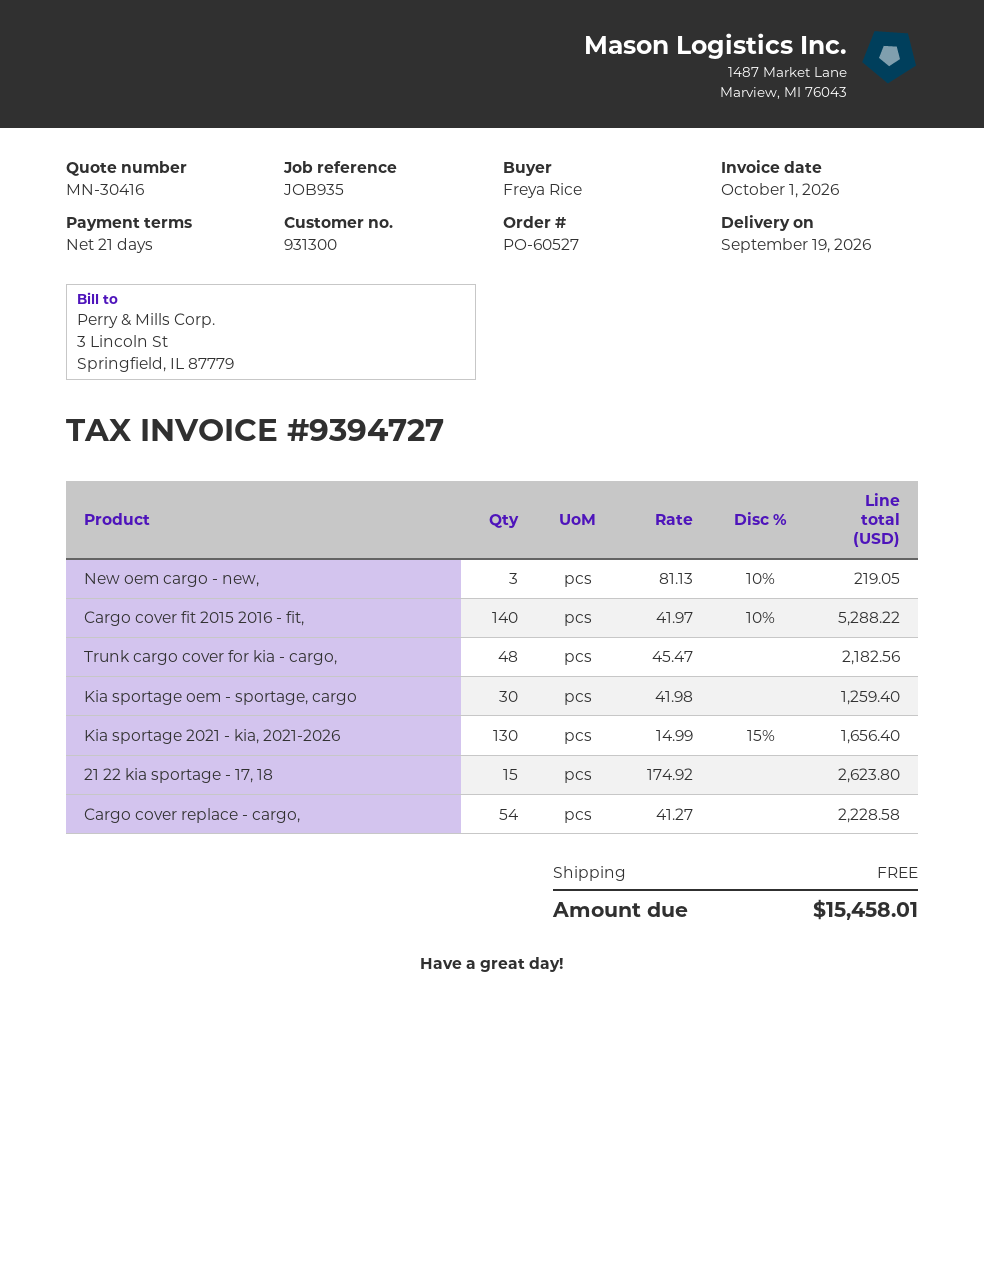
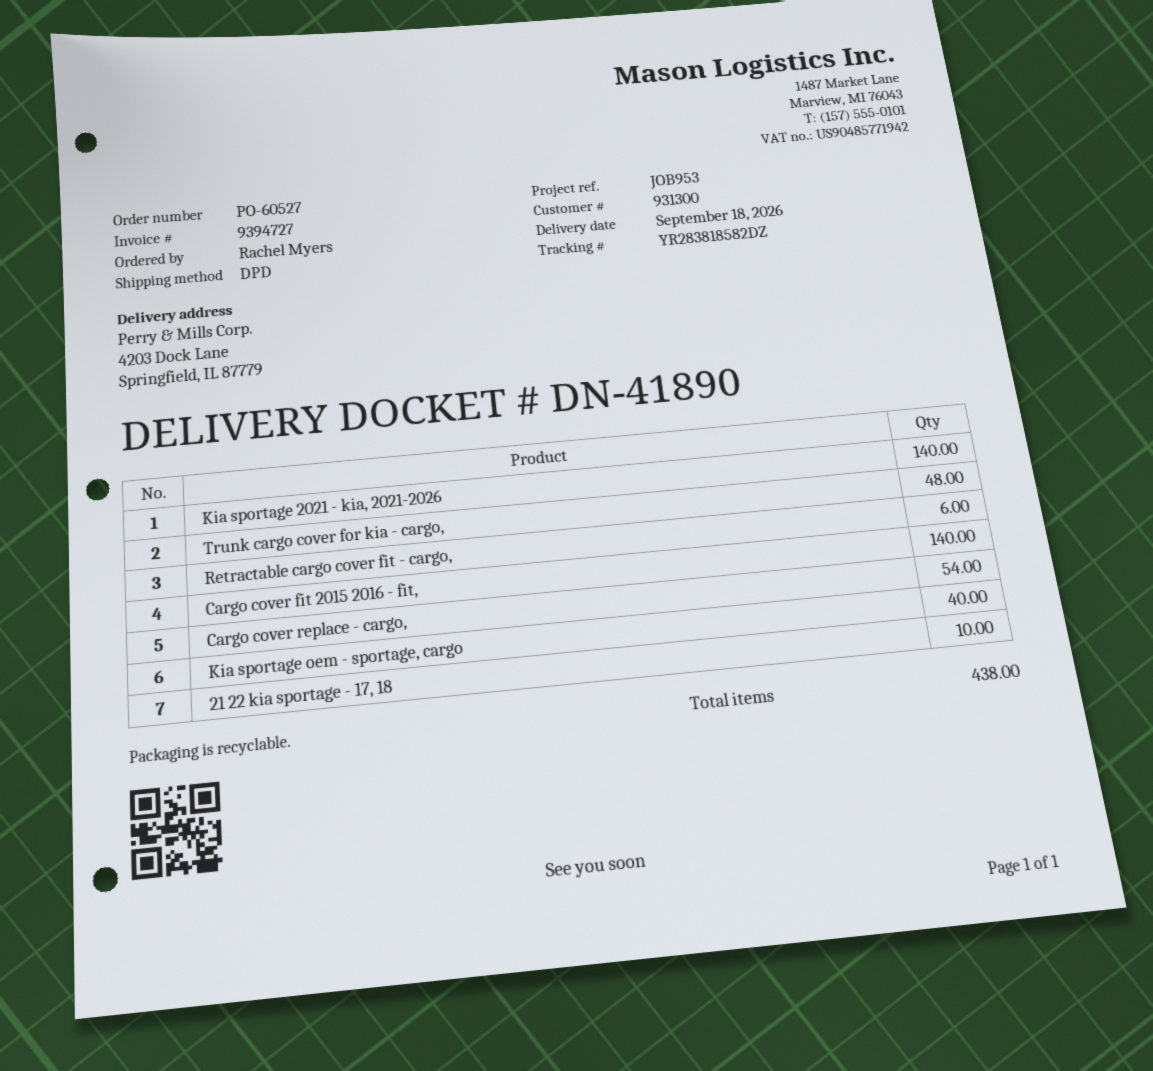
delivery date: 2026-09-19 -> 2026-09-18
reference: JOB935 -> JOB953
ordered by: Freya Rice -> Rachel Myers
New oem cargo - new,: 3 -> none
Kia sportage oem - sportage, cargo: 30 -> 40
Kia sportage 2021 - kia, 2021-2026: 130 -> 140
21 22 kia sportage - 17, 18: 15 -> 10
Retractable cargo cover fit - cargo,: none -> 6

